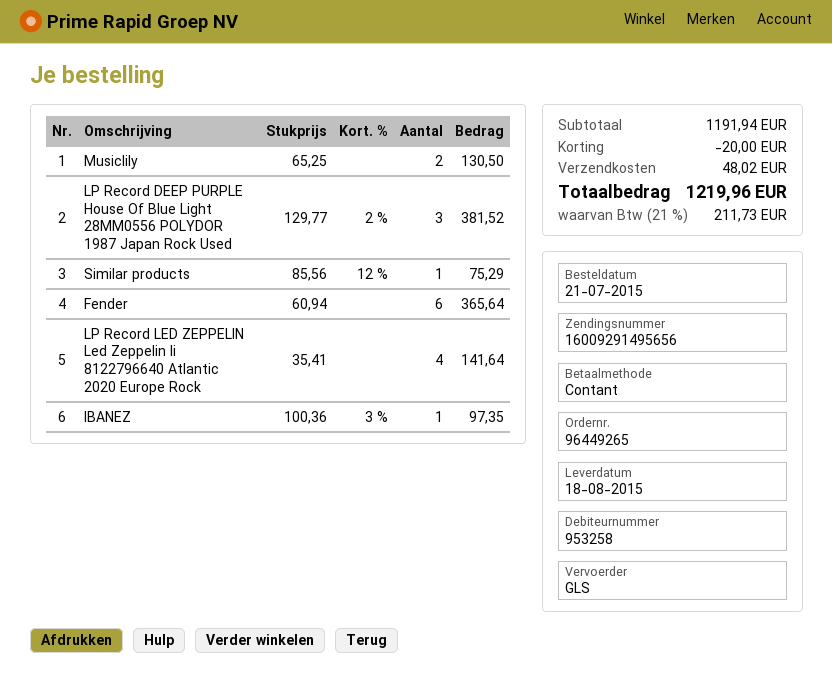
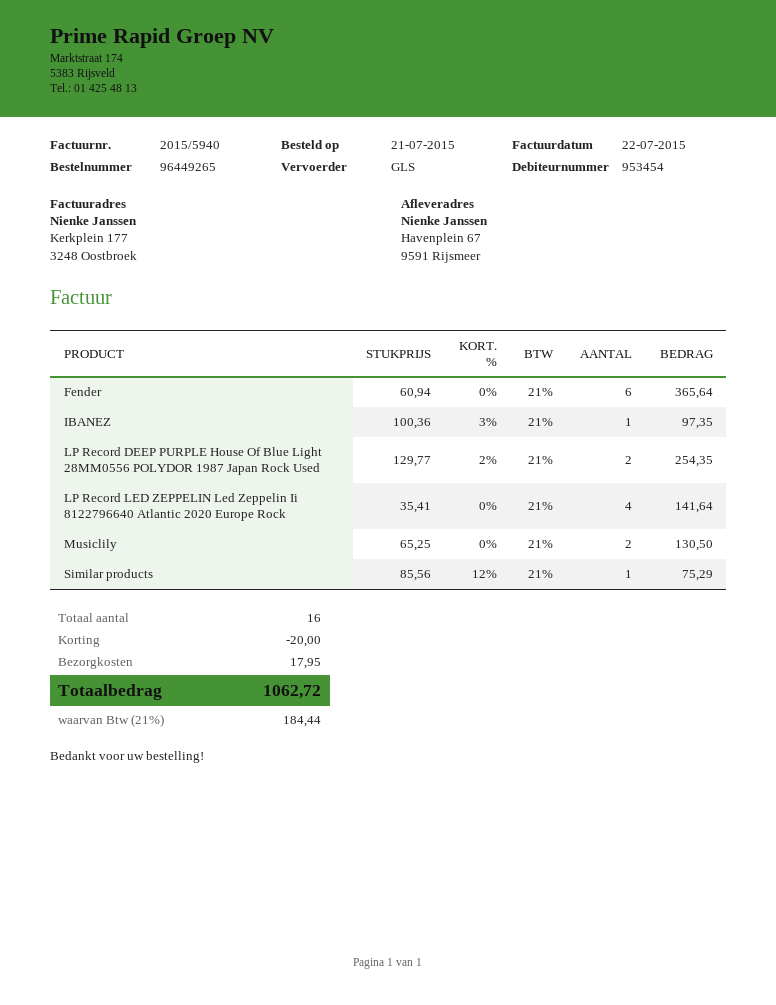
customer number: 953258 -> 953454
LP Record DEEP PURPLE House Of Blue Light 28MM0556 POLYDOR 1987 Japan Rock Used: 3 x 129.77 - 2% = 381.52 -> 2 x 129.77 - 2% = 254.35
shipping: 48.02 -> 17.95
tax: 21% = 211.73 -> 21% = 184.44
total: 1219.96 -> 1062.72

